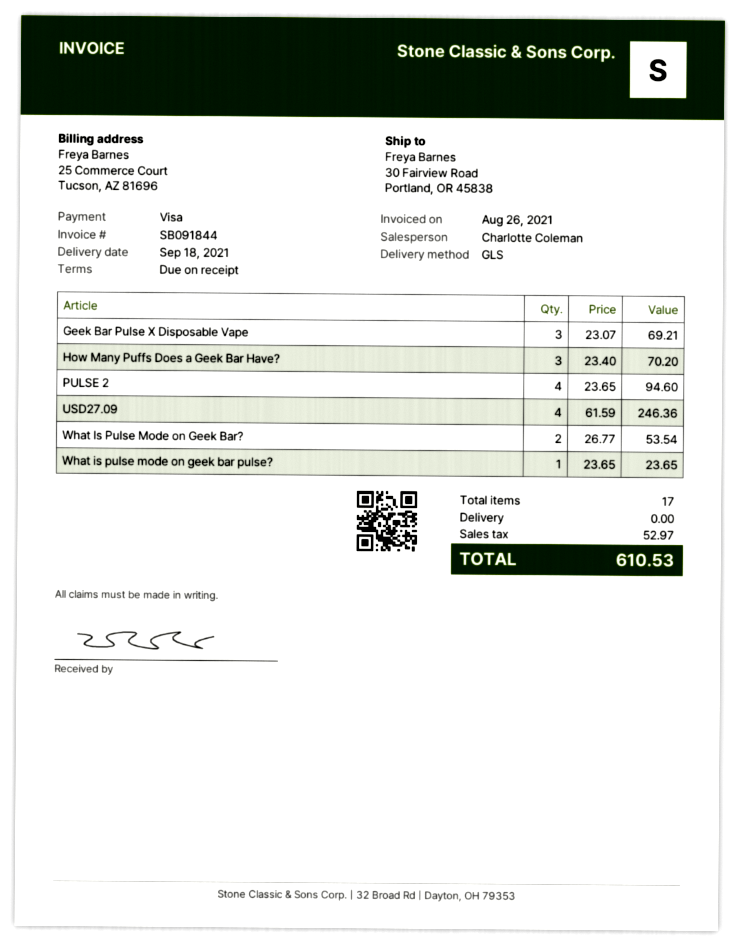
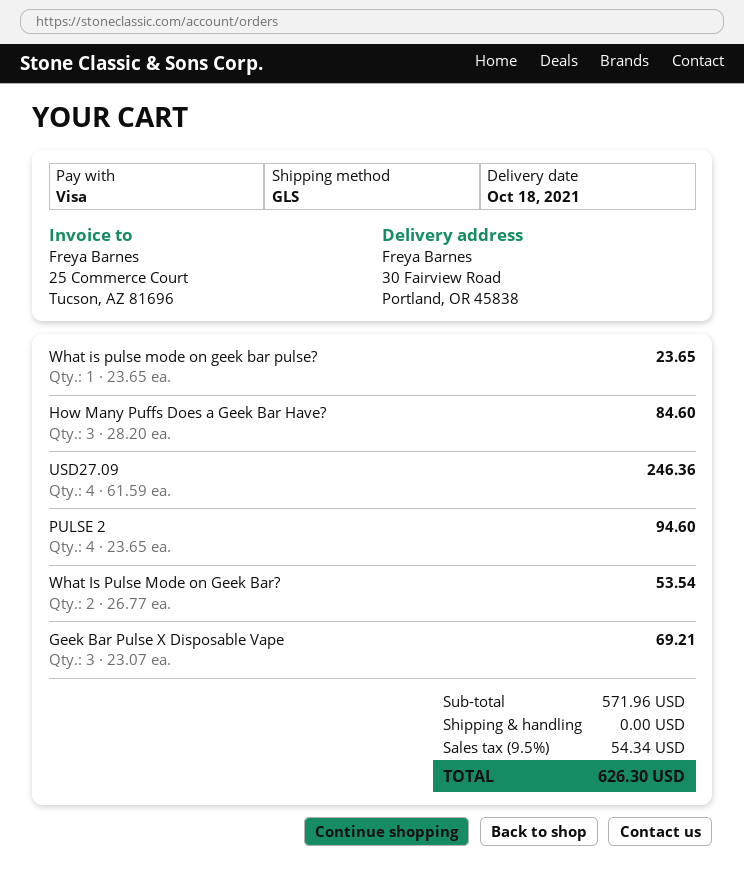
delivery date: 2021-09-18 -> 2021-10-18
How Many Puffs Does a Geek Bar Have?: 3 x 23.40 = 70.20 -> 3 x 28.20 = 84.60
tax: 52.97 -> 54.34
total: 610.53 -> 626.30

